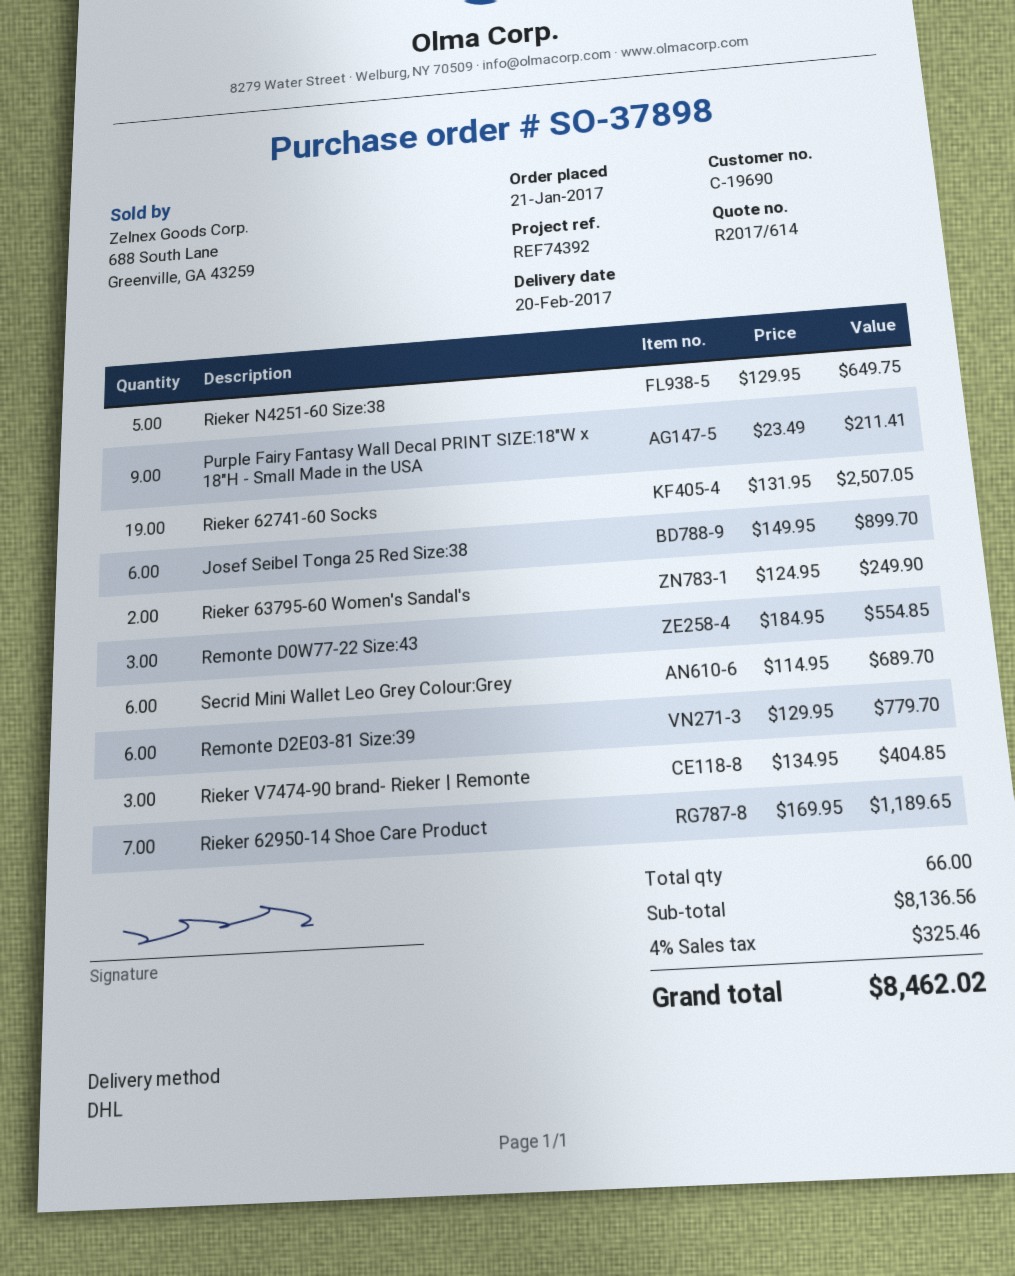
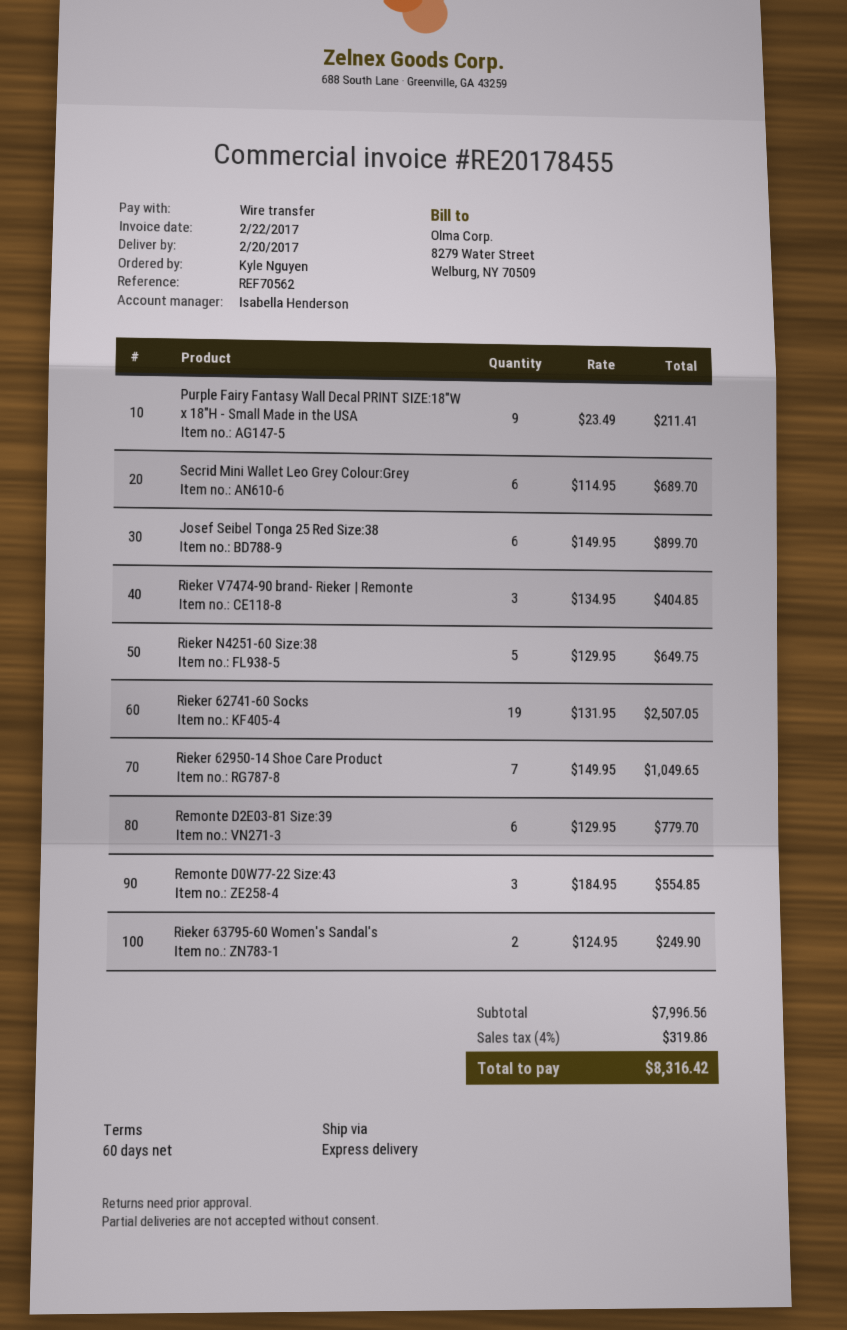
reference: REF74392 -> REF70562
shipping method: DHL -> express
Rieker 62950-14 Shoe Care Product: 7 x 169.95 = 1189.65 -> 7 x 149.95 = 1049.65
subtotal: 8136.56 -> 7996.56
tax: 4% = 325.46 -> 4% = 319.86
total: 8462.02 -> 8316.42

